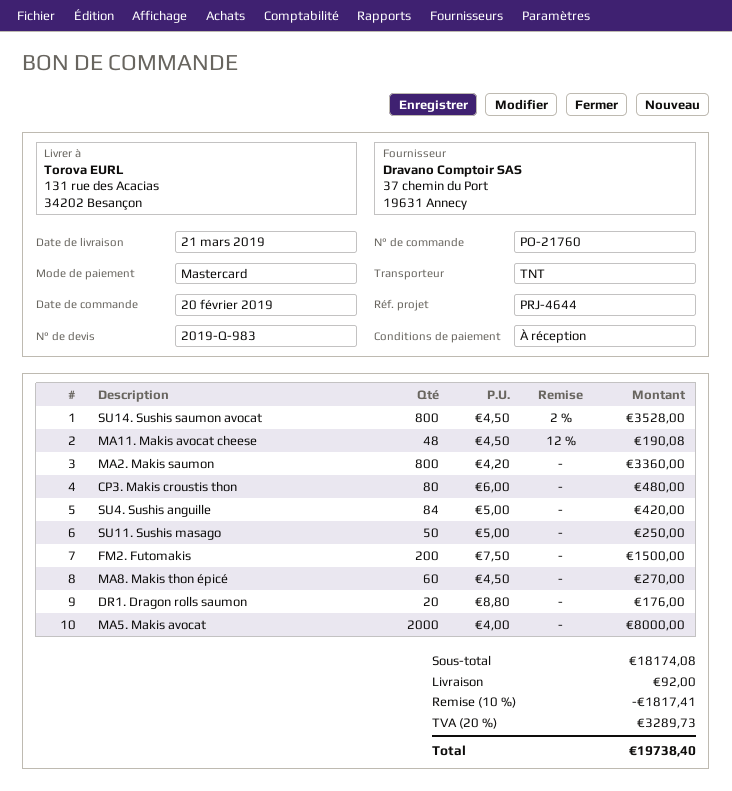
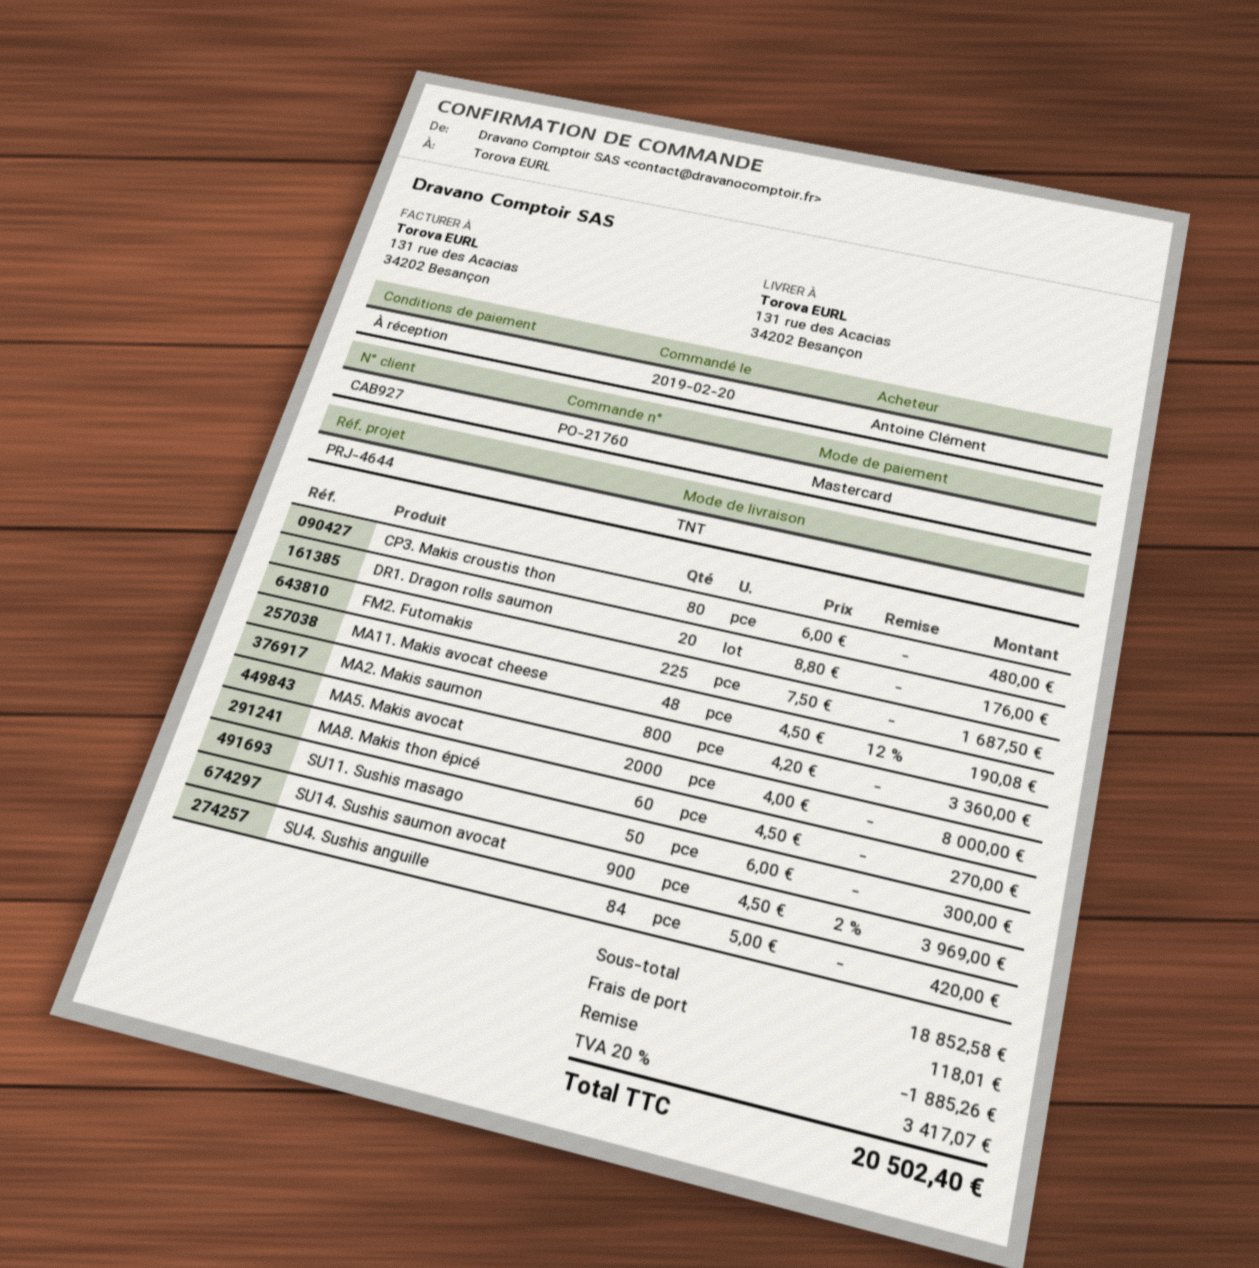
SU14. Sushis saumon avocat: 800 x 4.50 - 2% = 3528.00 -> 900 x 4.50 - 2% = 3969.00
SU11. Sushis masago: 50 x 5.00 = 250.00 -> 50 x 6.00 = 300.00
FM2. Futomakis: 200 x 7.50 = 1500.00 -> 225 x 7.50 = 1687.50
subtotal: 18174.08 -> 18852.58
discount: 1817.41 -> 1885.26
shipping: 92.00 -> 118.01
tax: 20% = 3289.73 -> 20% = 3417.07
total: 19738.40 -> 20502.40

